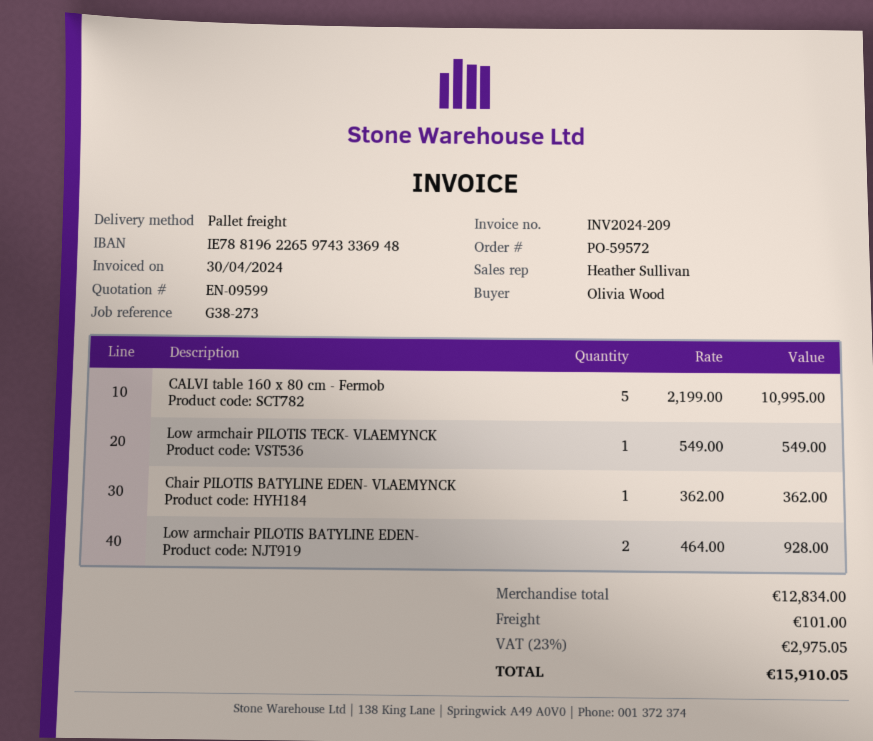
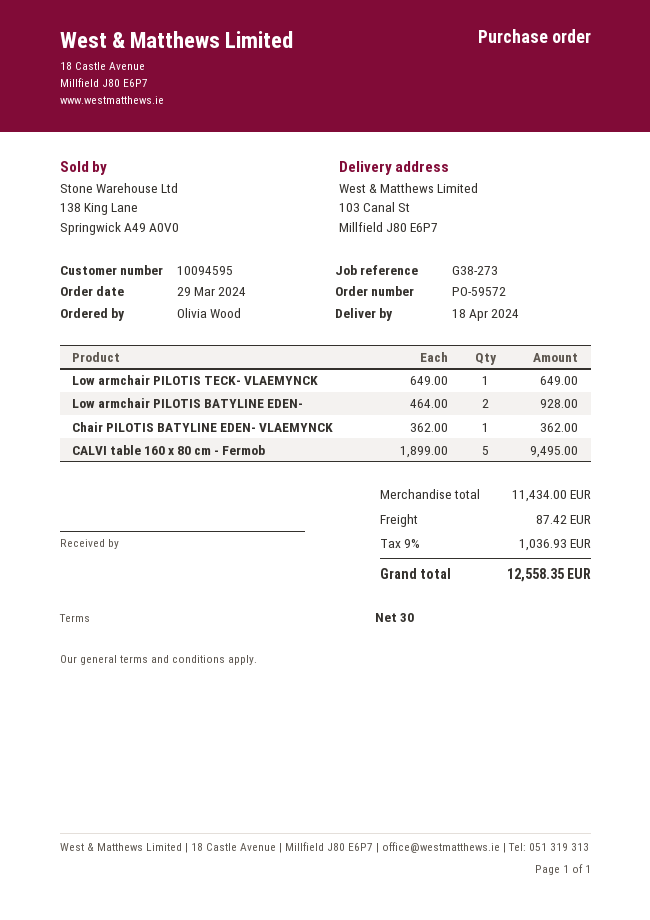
CALVI table 160 x 80 cm - Fermob: 5 x 2199.00 = 10995.00 -> 5 x 1899.00 = 9495.00
Low armchair PILOTIS TECK- VLAEMYNCK: 1 x 549.00 = 549.00 -> 1 x 649.00 = 649.00
subtotal: 12834.00 -> 11434.00
shipping: 101.00 -> 87.42
tax: 23% = 2975.05 -> 9% = 1036.93
total: 15910.05 -> 12558.35

